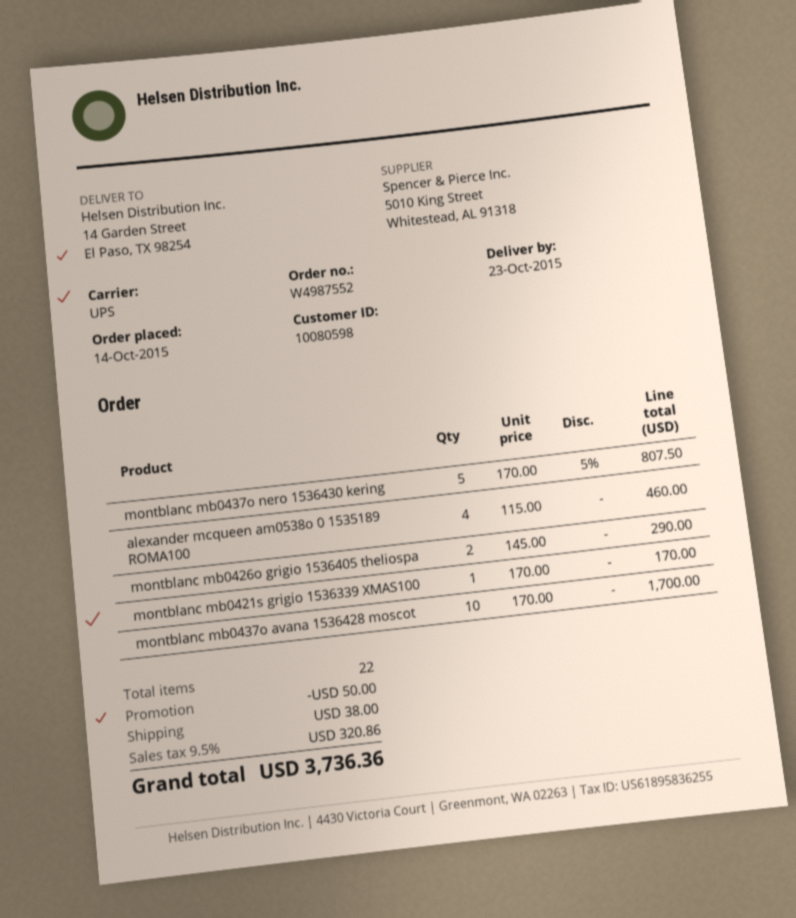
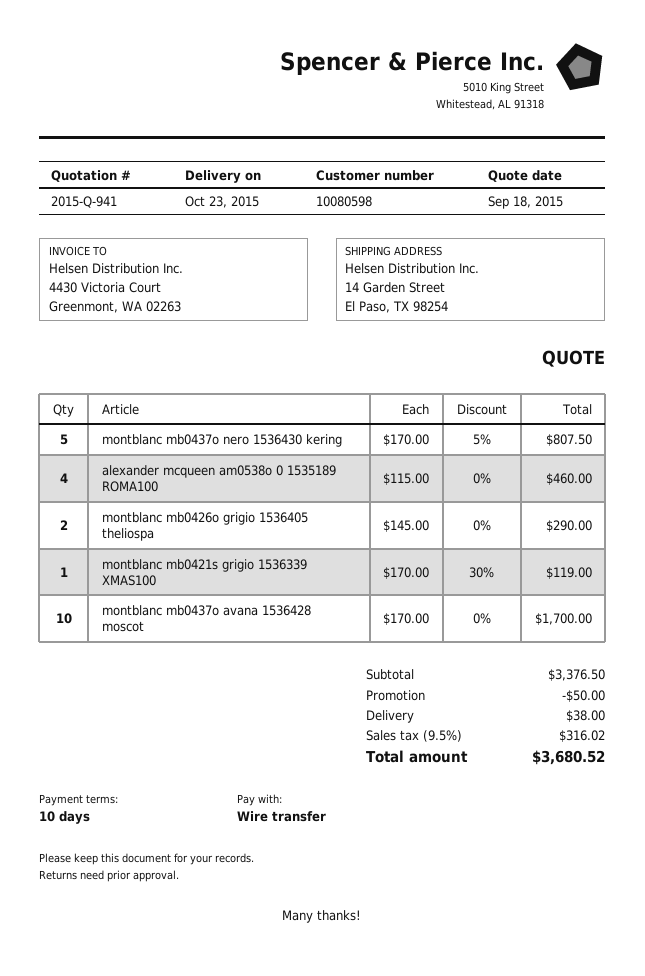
montblanc mb0421s grigio 1536339 XMAS100: 1 x 170.00 = 170.00 -> 1 x 170.00 - 30% = 119.00
tax: 9.5% = 320.86 -> 9.5% = 316.02
total: 3736.36 -> 3680.52

